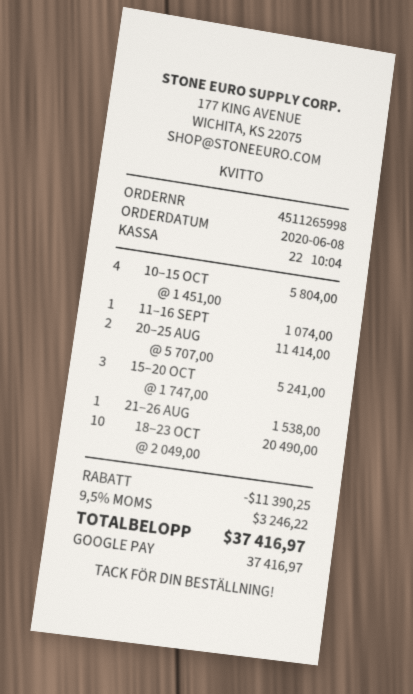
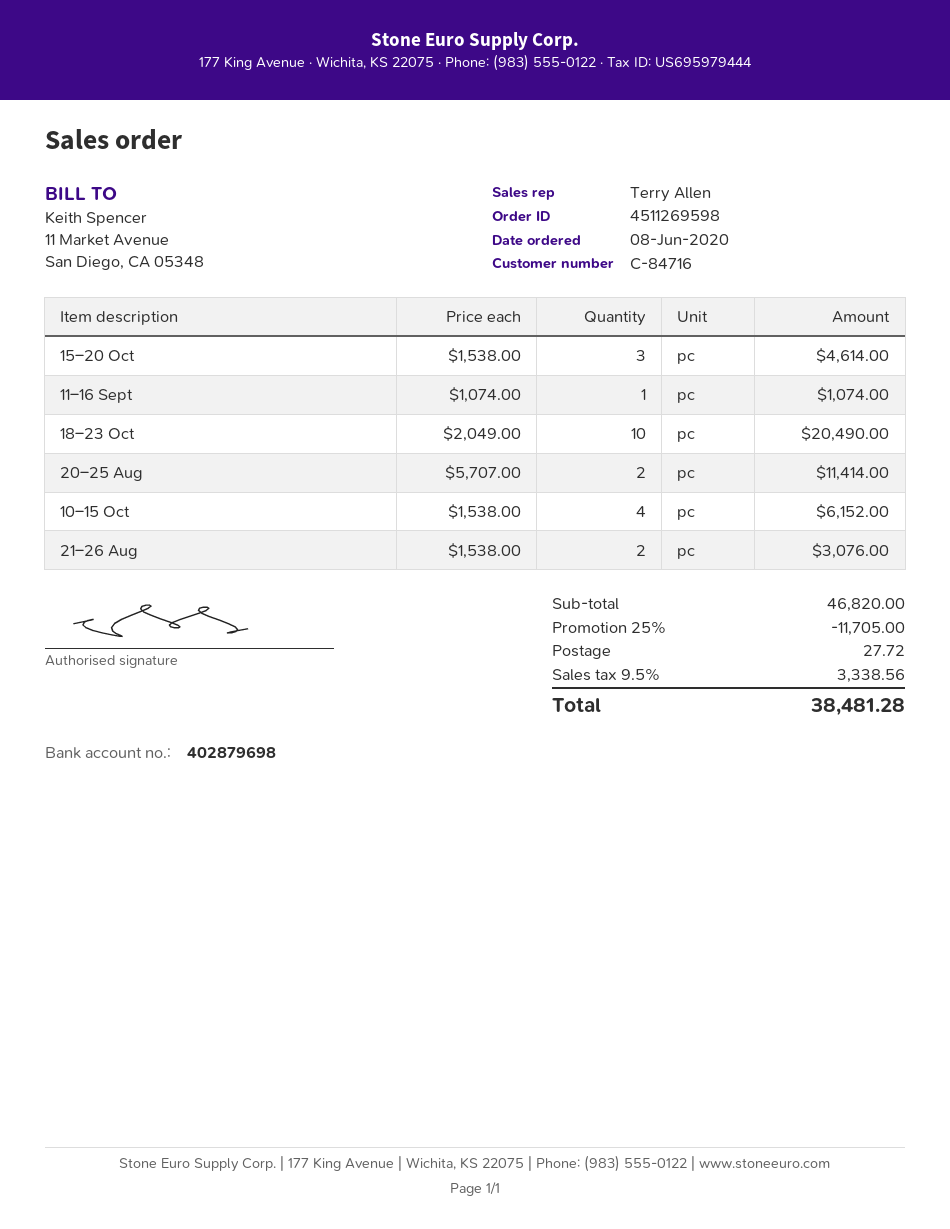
order number: 4511265998 -> 4511269598
10–15 OCT: 4 x 1451.00 = 5804.00 -> 4 x 1538.00 = 6152.00
15–20 OCT: 3 x 1747.00 = 5241.00 -> 3 x 1538.00 = 4614.00
21–26 AUG: 1 x 1538.00 = 1538.00 -> 2 x 1538.00 = 3076.00
discount: 11390.25 -> 11705.00
shipping: none -> 27.72
tax: 9.5% = 3246.22 -> 9.5% = 3338.56
total: 37416.97 -> 38481.28

